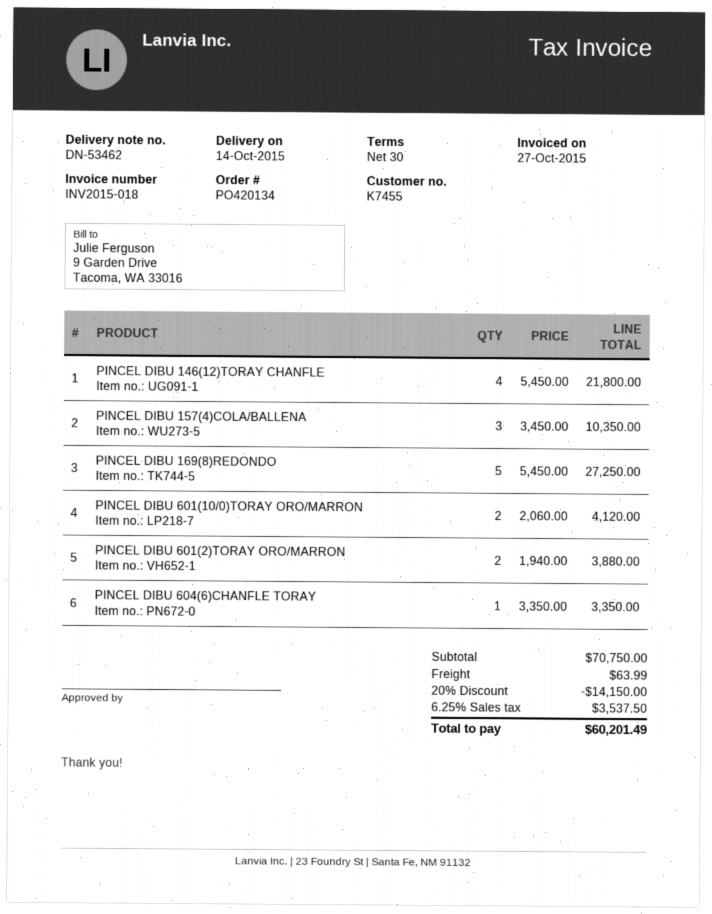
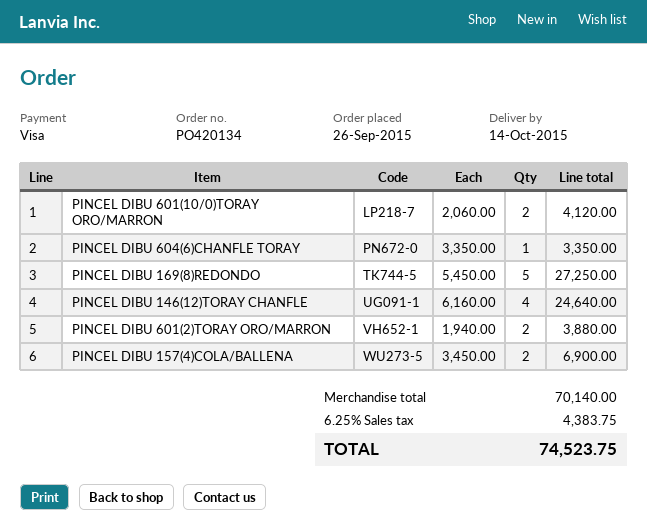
PINCEL DIBU 146(12)TORAY CHANFLE: 4 x 5450.00 = 21800.00 -> 4 x 6160.00 = 24640.00
PINCEL DIBU 157(4)COLA/BALLENA: 3 x 3450.00 = 10350.00 -> 2 x 3450.00 = 6900.00
subtotal: 70750.00 -> 70140.00
discount: 20% = 14150.00 -> none
shipping: 63.99 -> none
tax: 6.25% = 3537.50 -> 6.25% = 4383.75
total: 60201.49 -> 74523.75

